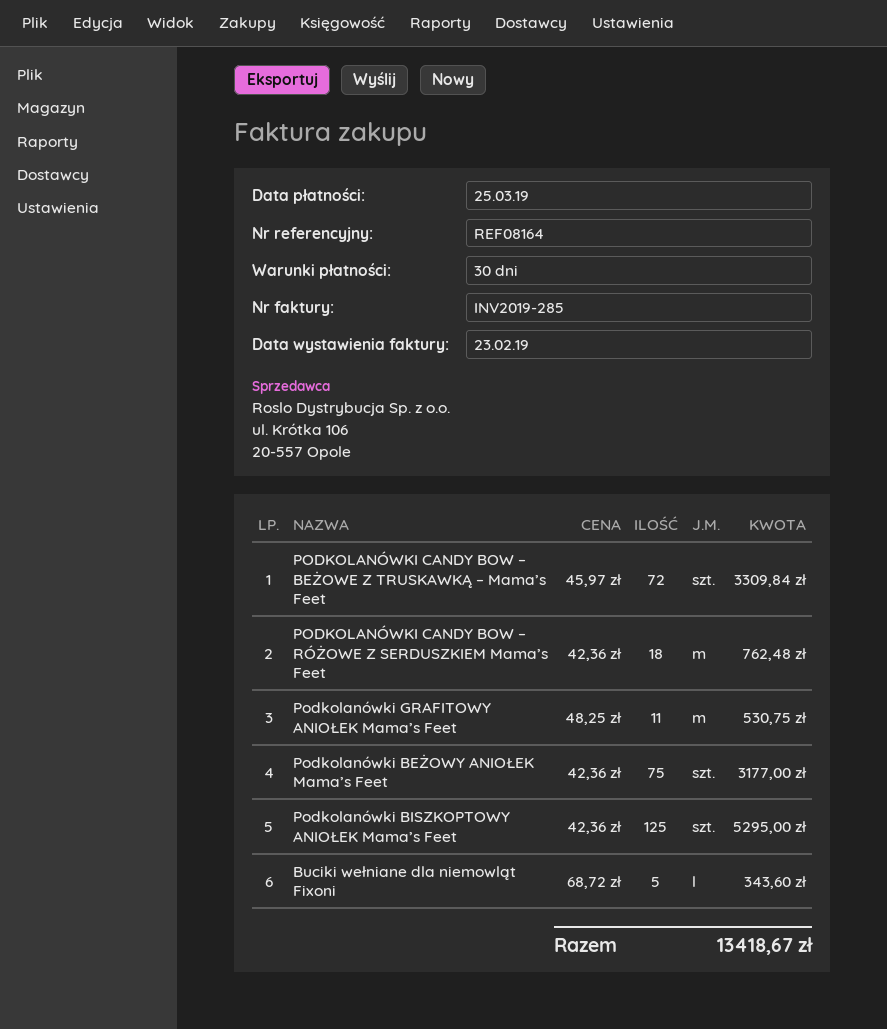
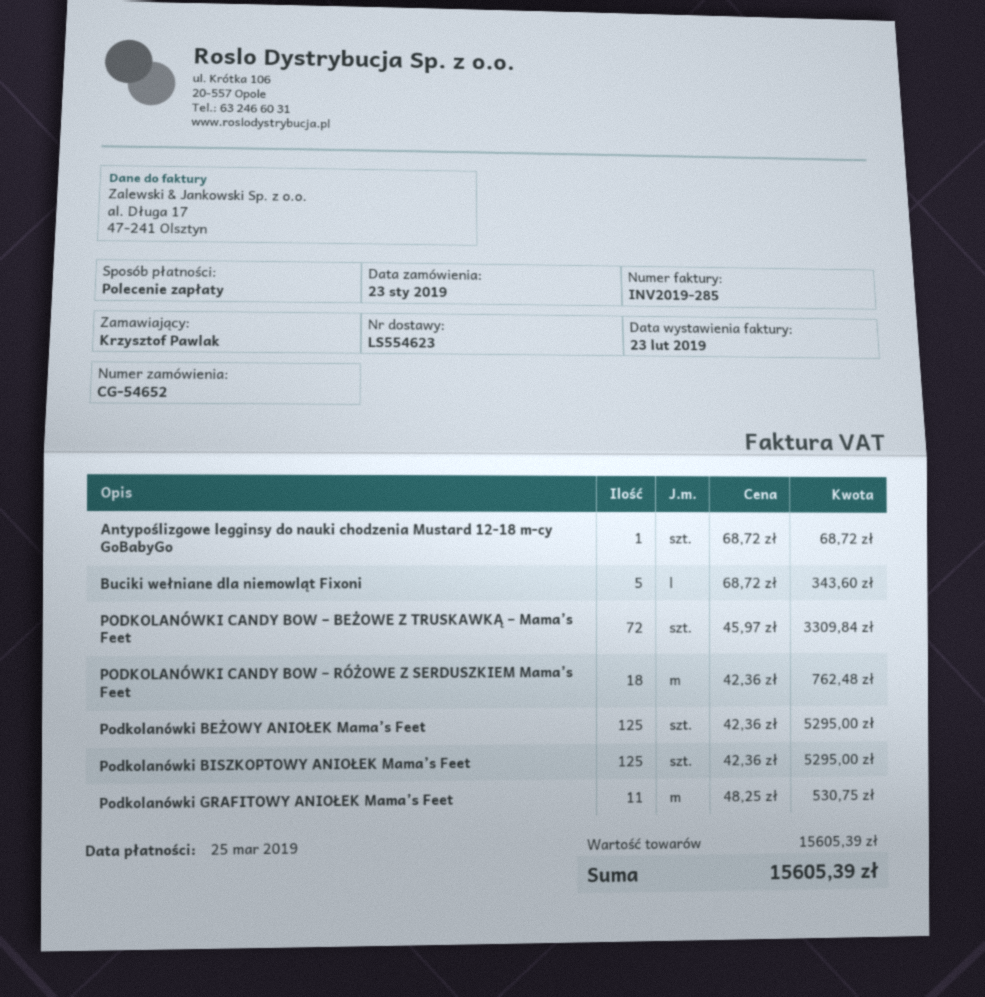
Podkolanówki BEŻOWY ANIOŁEK Mama’s Feet: 75 x 42.36 = 3177.00 -> 125 x 42.36 = 5295.00
Antypoślizgowe legginsy do nauki chodzenia Mustard 12-18 m-cy GoBabyGo: none -> 1 x 68.72 = 68.72
total: 13418.67 -> 15605.39

